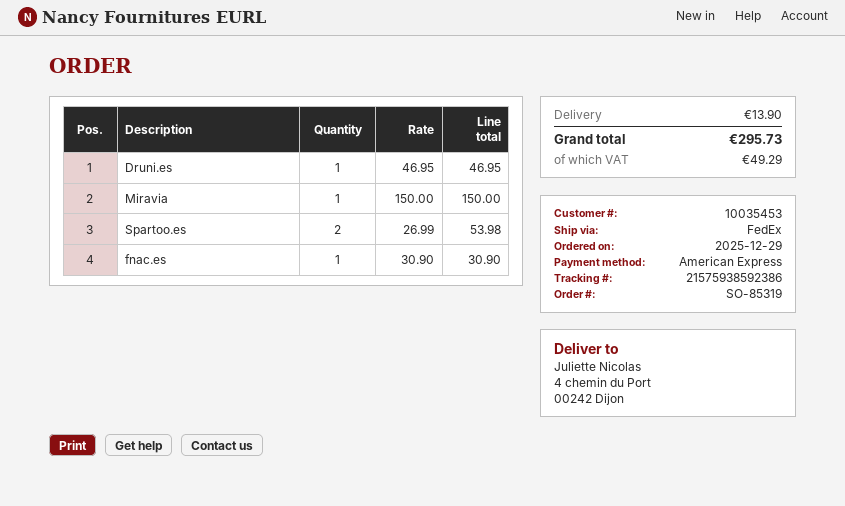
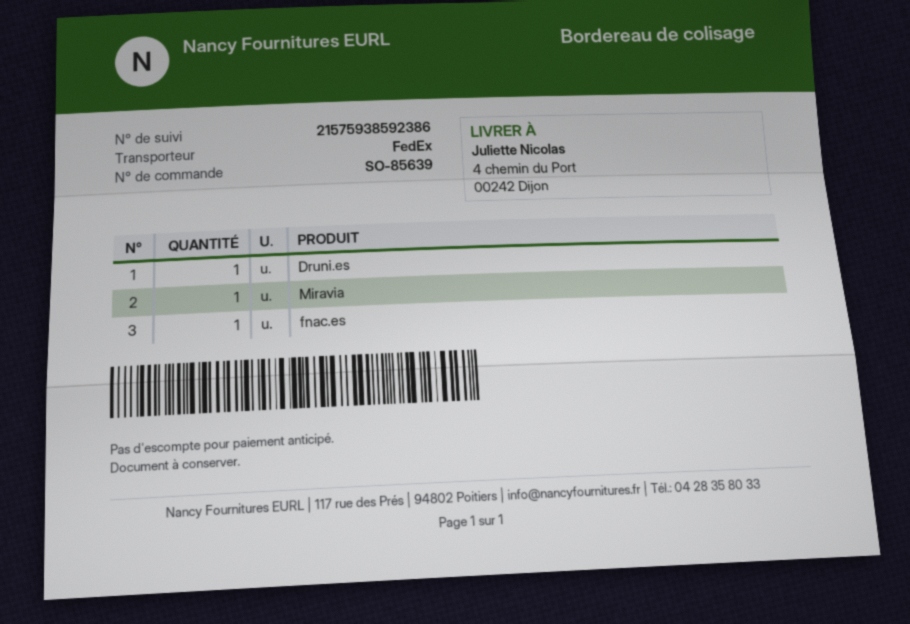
order number: SO-85319 -> SO-85639
Spartoo.es: 2 -> none

